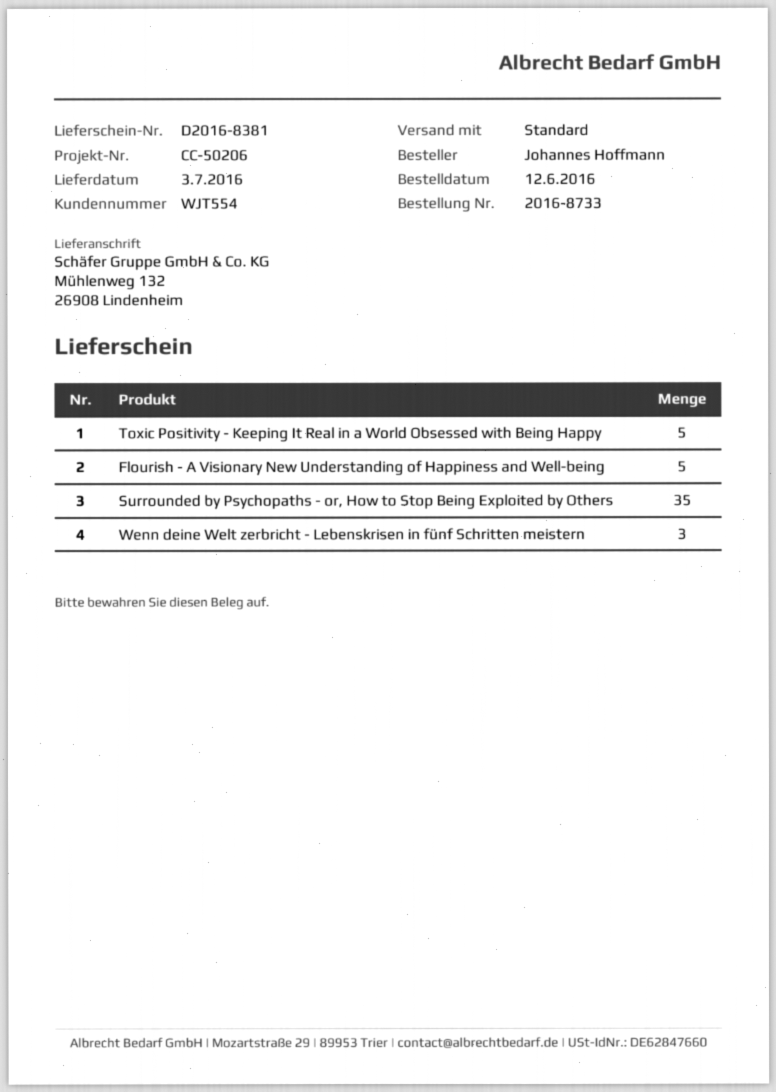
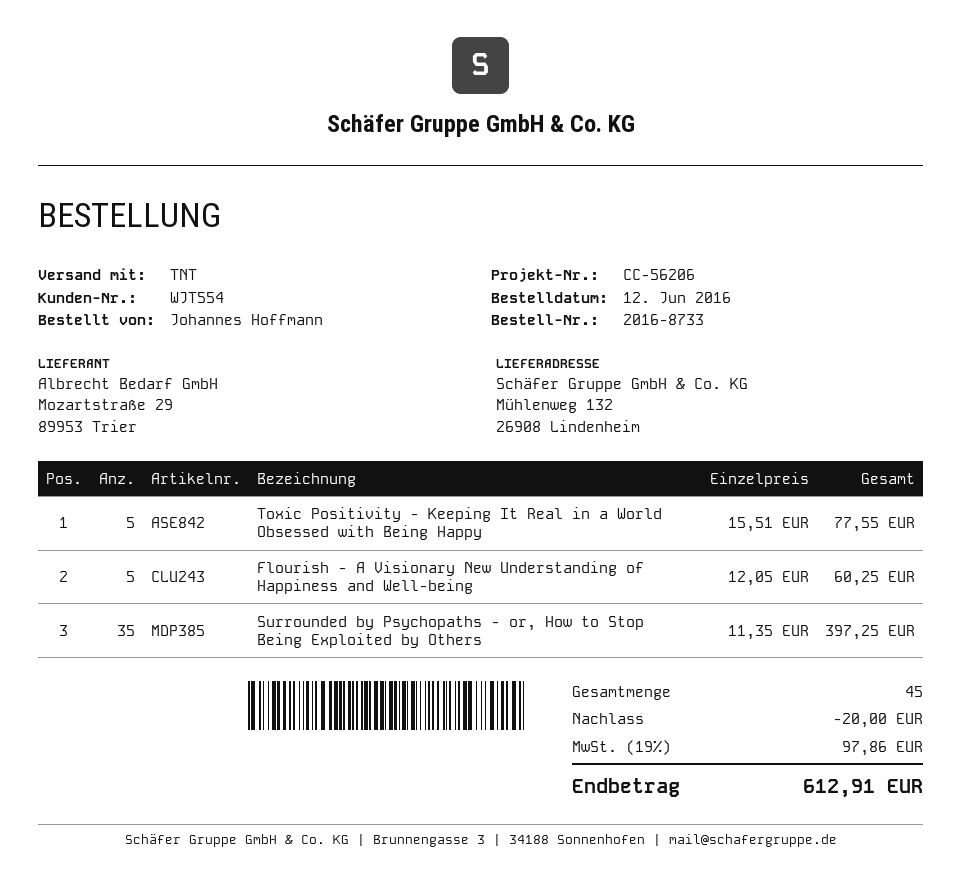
reference: CC-50206 -> CC-56206
shipping method: standard -> TNT
Wenn deine Welt zerbricht - Lebenskrisen in fünf Schritten meistern: 3 -> none

